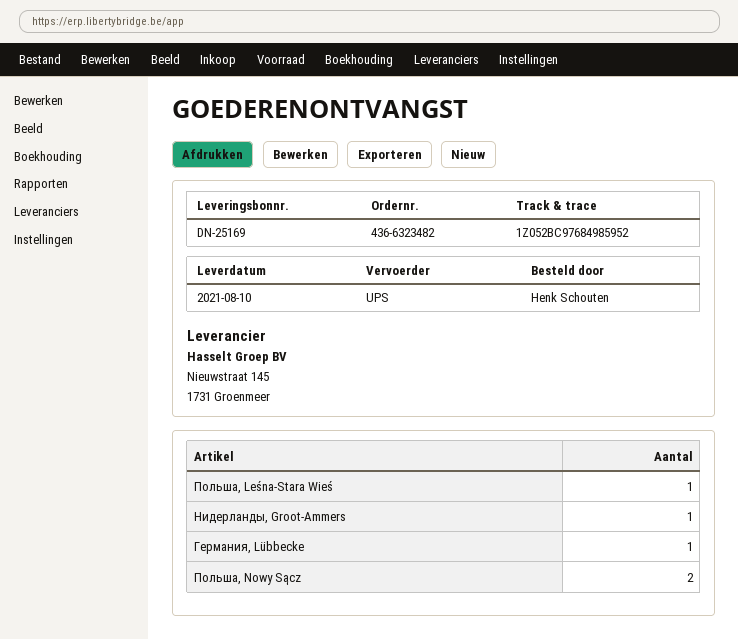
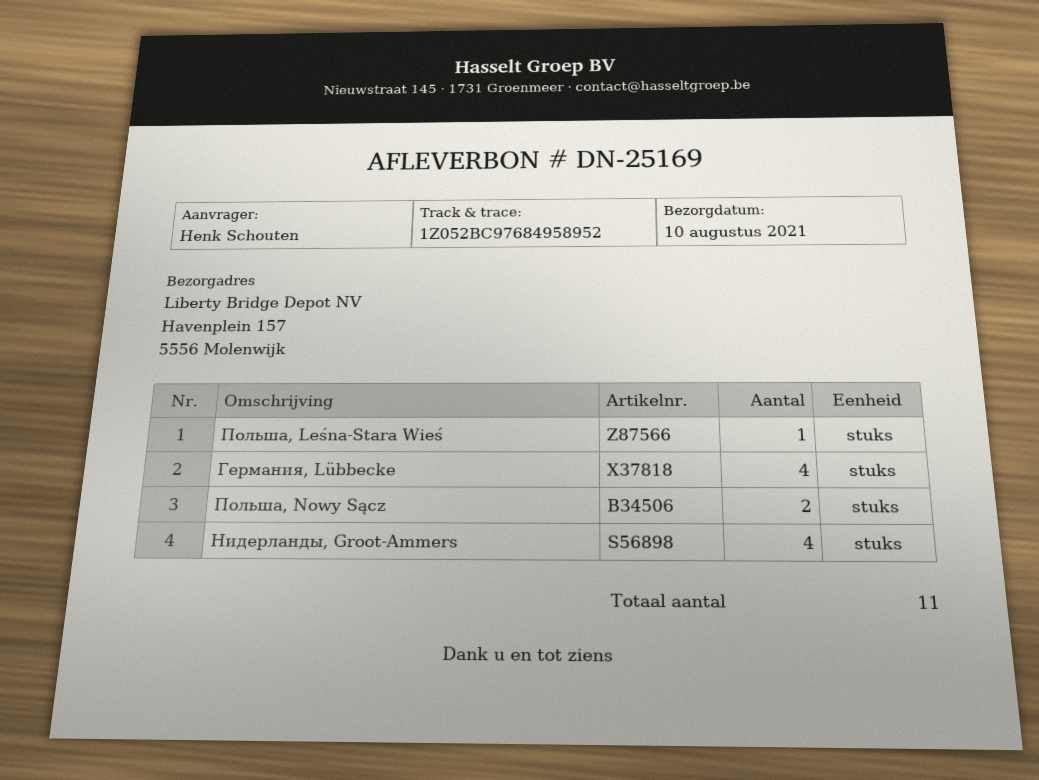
tracking number: 1Z052BC97684985952 -> 1Z052BC97684958952
Нидерланды, Groot-Ammers: 1 -> 4
Германия, Lübbecke: 1 -> 4

